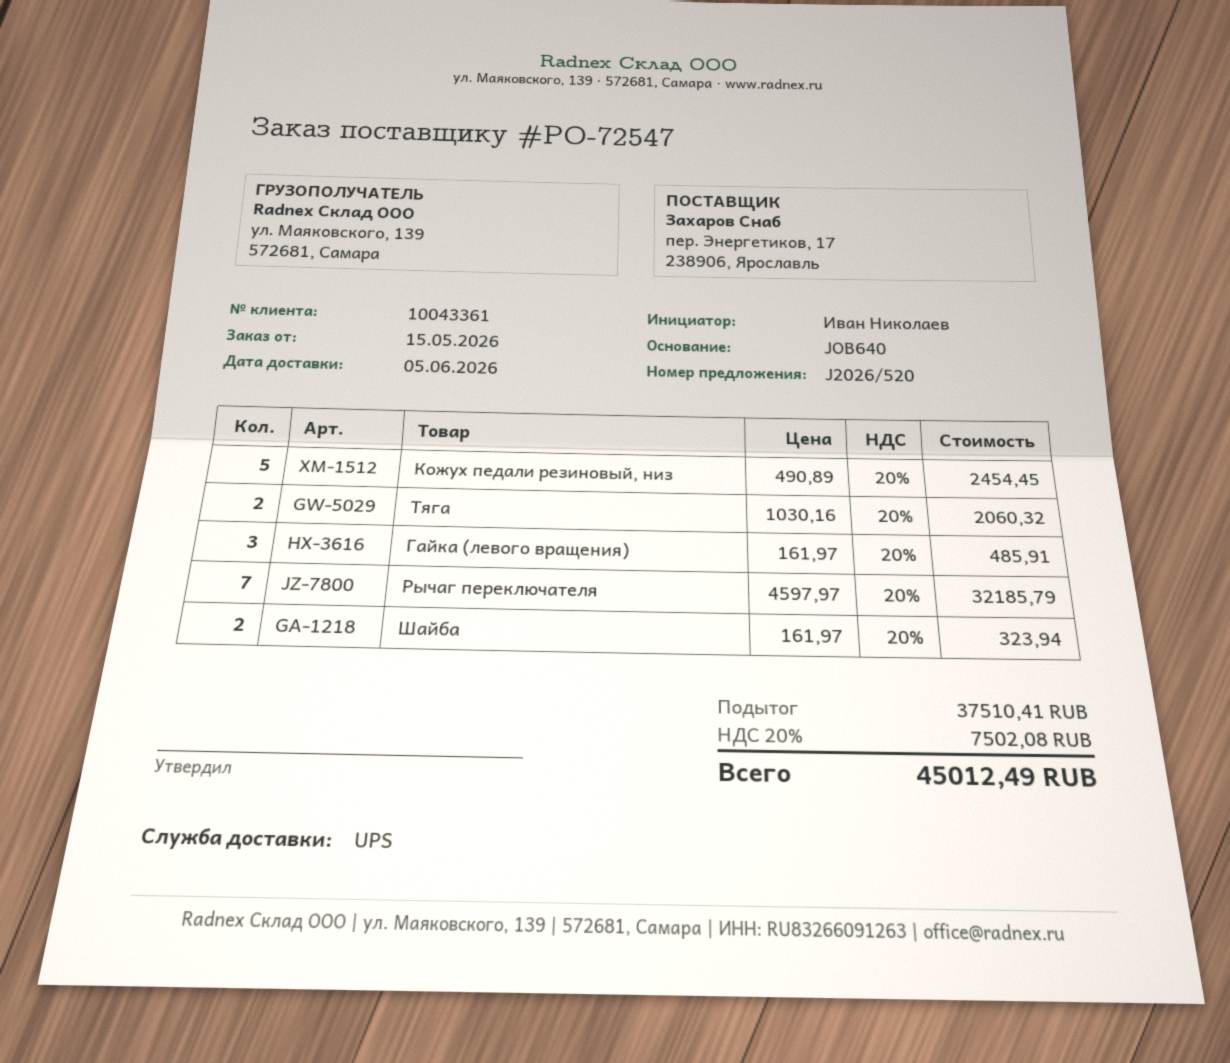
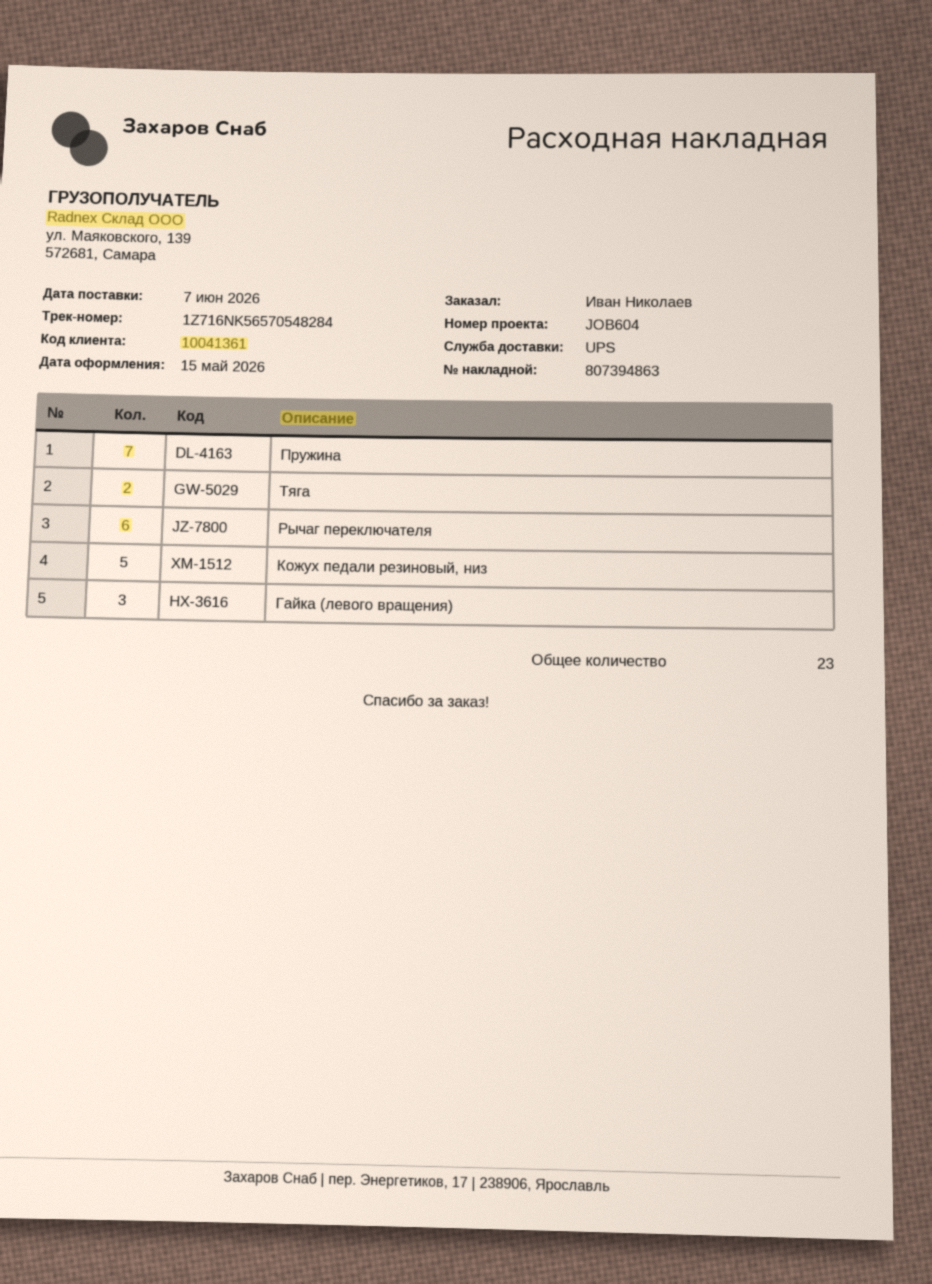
delivery date: 2026-06-05 -> 2026-06-07
customer number: 10043361 -> 10041361
reference: JOB640 -> JOB604
Рычаг переключателя: 7 -> 6
Шайба: 2 -> none
Пружина: none -> 7

